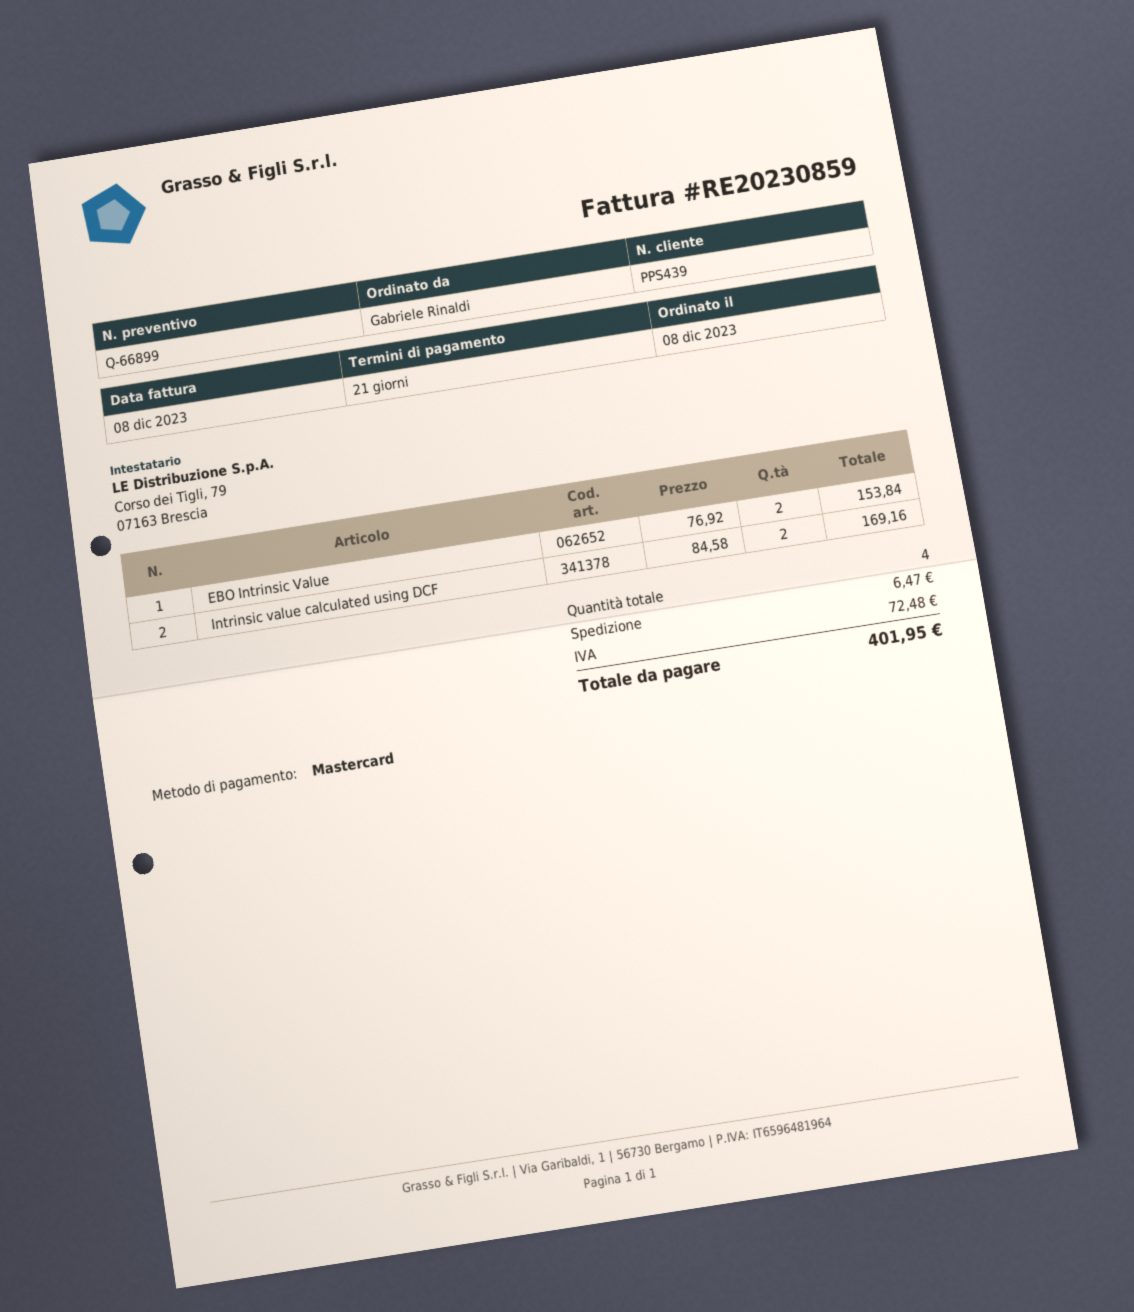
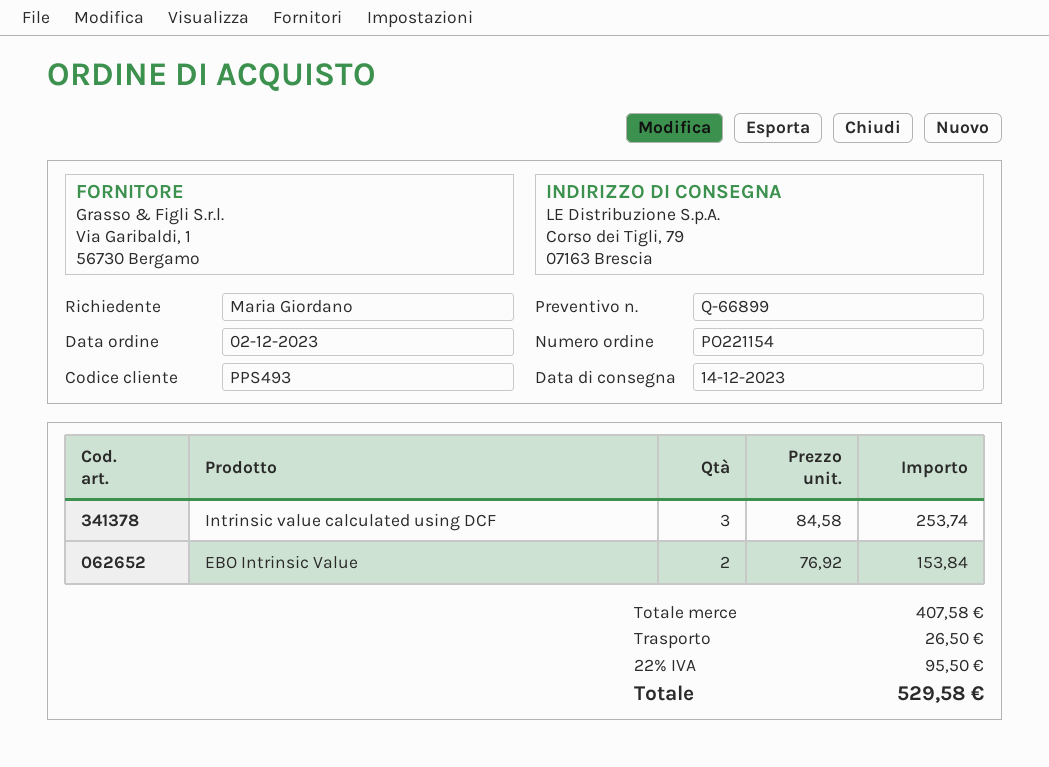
order date: 2023-12-08 -> 2023-12-02
customer number: PPS439 -> PPS493
ordered by: Gabriele Rinaldi -> Maria Giordano
Intrinsic value calculated using DCF: 2 x 84.58 = 169.16 -> 3 x 84.58 = 253.74
shipping: 6.47 -> 26.50
tax: 72.48 -> 95.50
total: 401.95 -> 529.58

